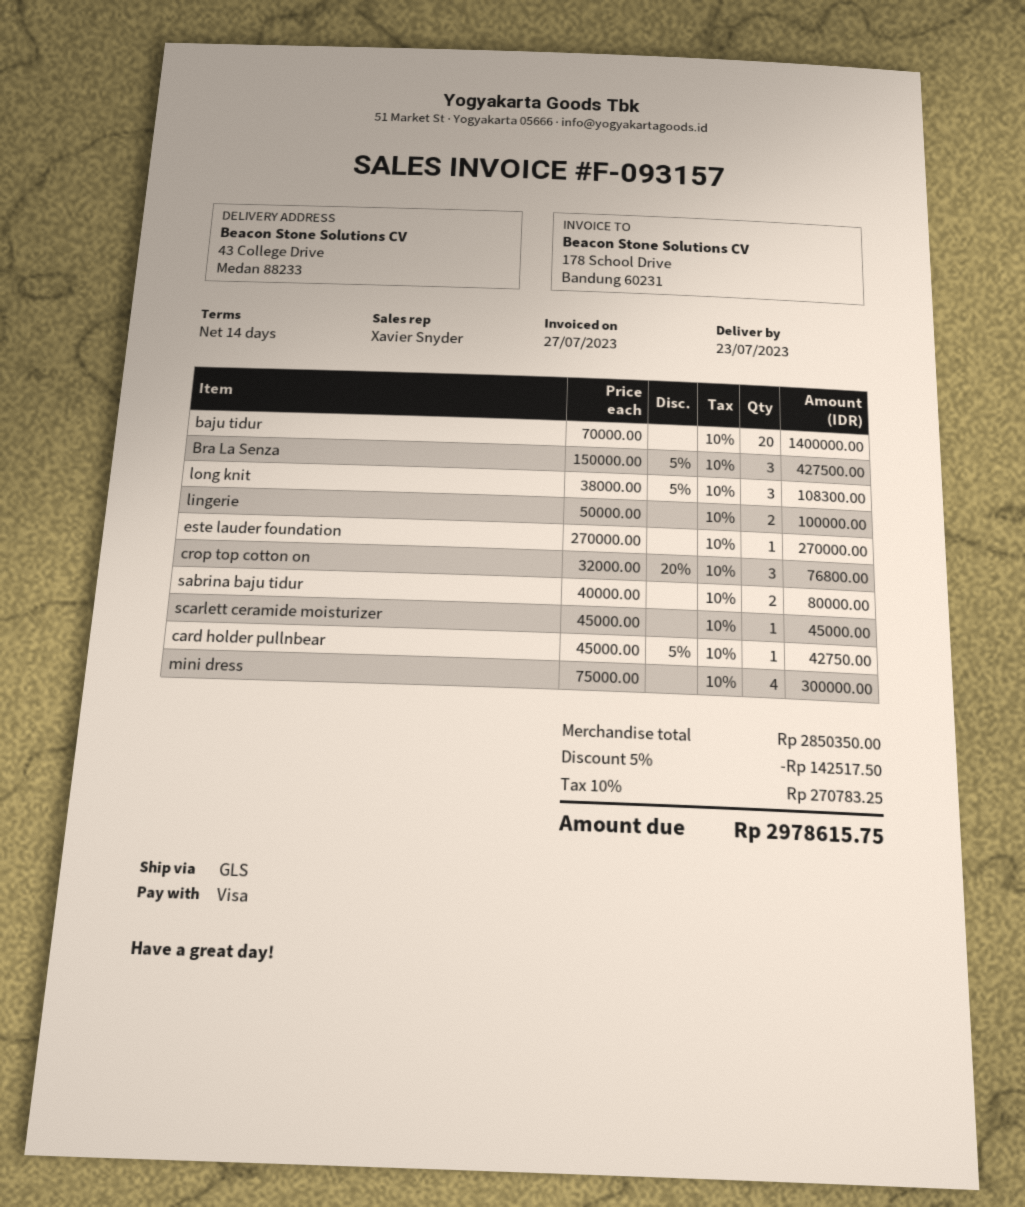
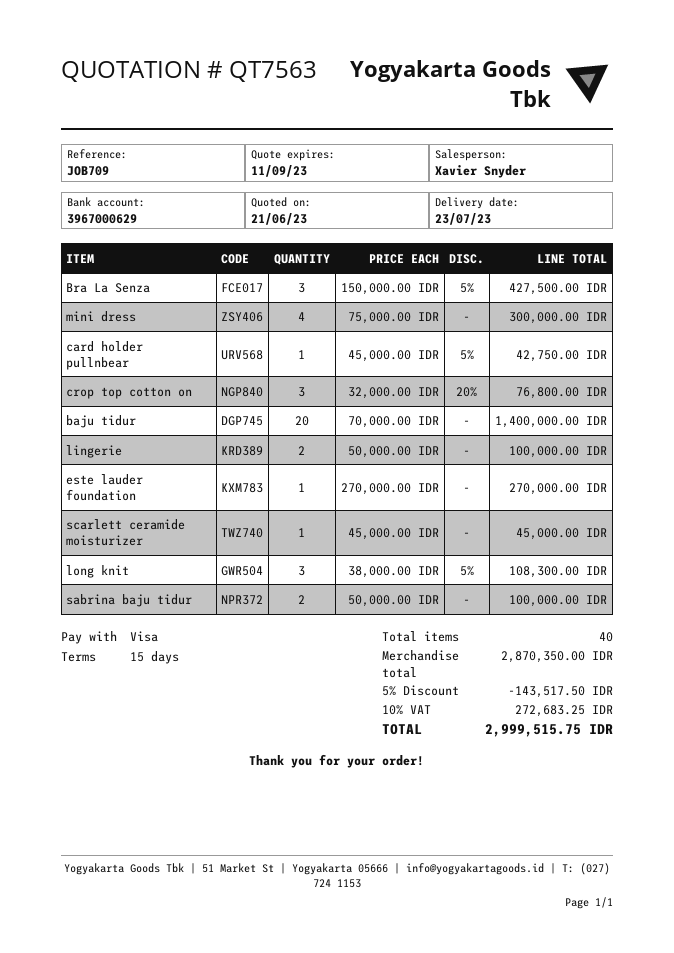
payment terms: 14 days -> 15 days
sabrina baju tidur: 2 x 40000.00 = 80000.00 -> 2 x 50000.00 = 100000.00
subtotal: 2850350.00 -> 2870350.00
discount: 5% = 142517.50 -> 5% = 143517.50
tax: 10% = 270783.25 -> 10% = 272683.25
total: 2978615.75 -> 2999515.75

